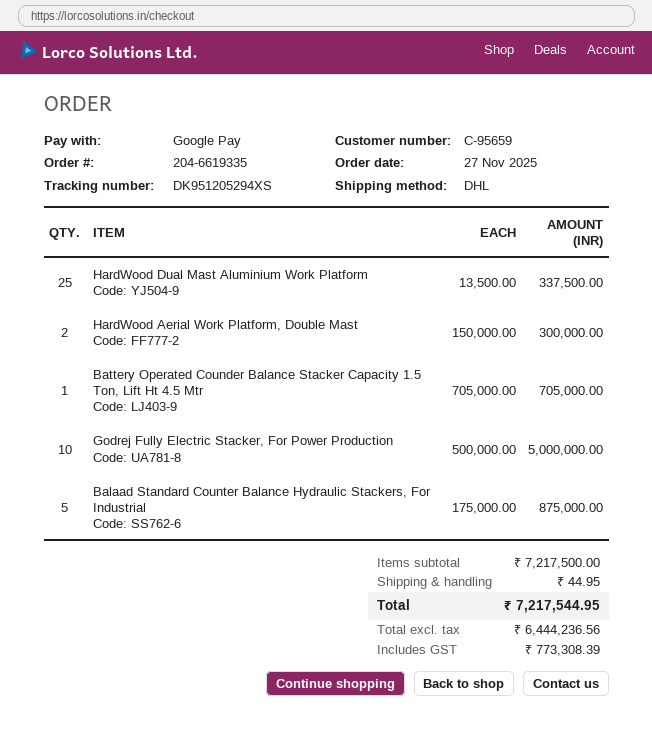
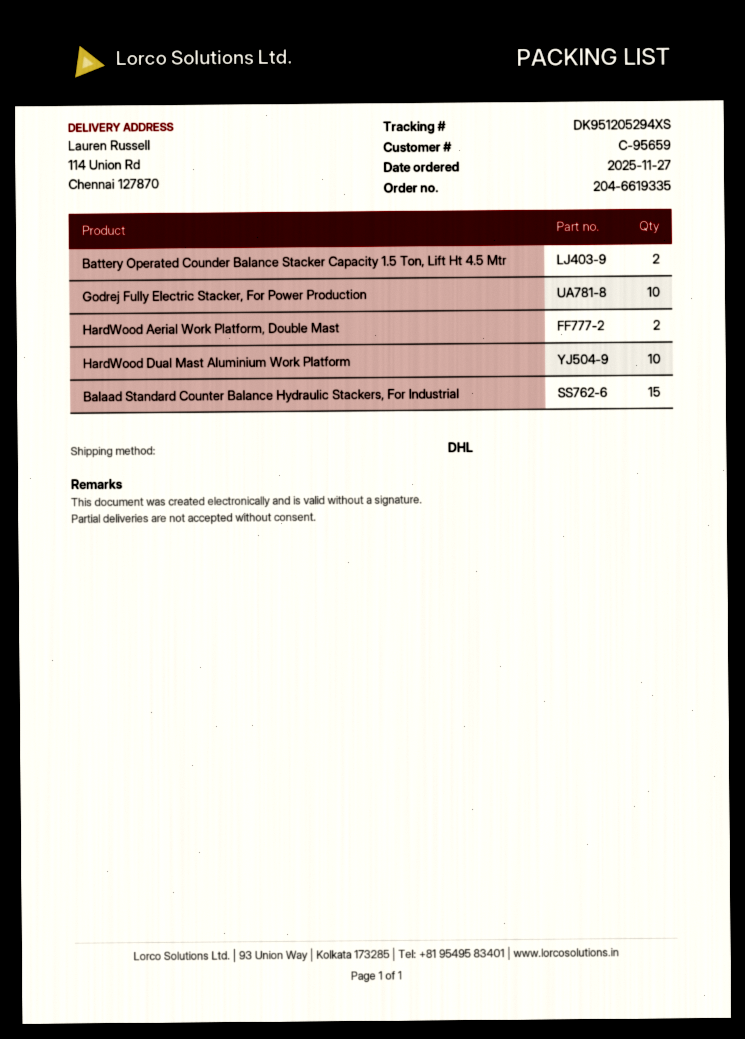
HardWood Dual Mast Aluminium Work Platform: 25 -> 10
Battery Operated Counder Balance Stacker Capacity 1.5 Ton, Lift Ht 4.5 Mtr: 1 -> 2
Balaad Standard Counter Balance Hydraulic Stackers, For Industrial: 5 -> 15

